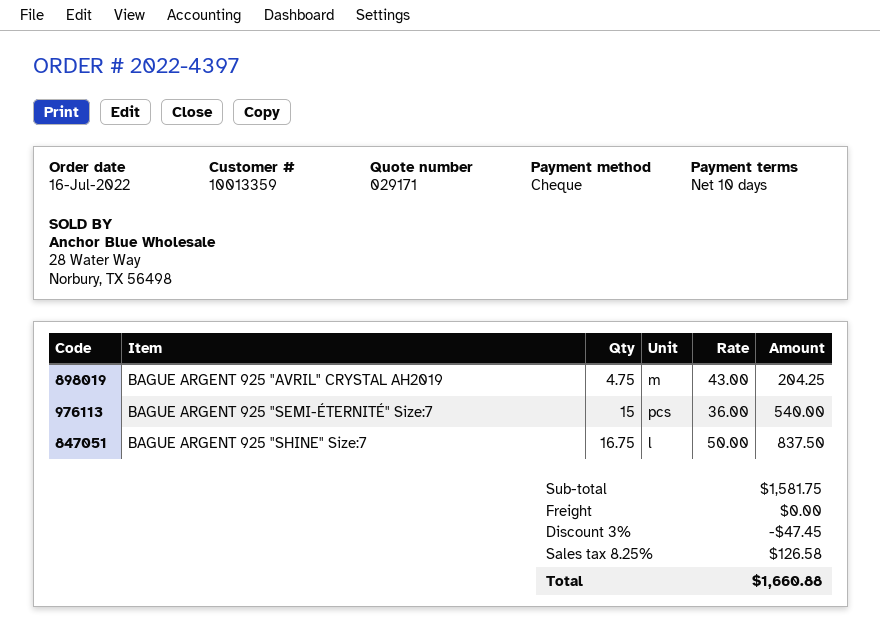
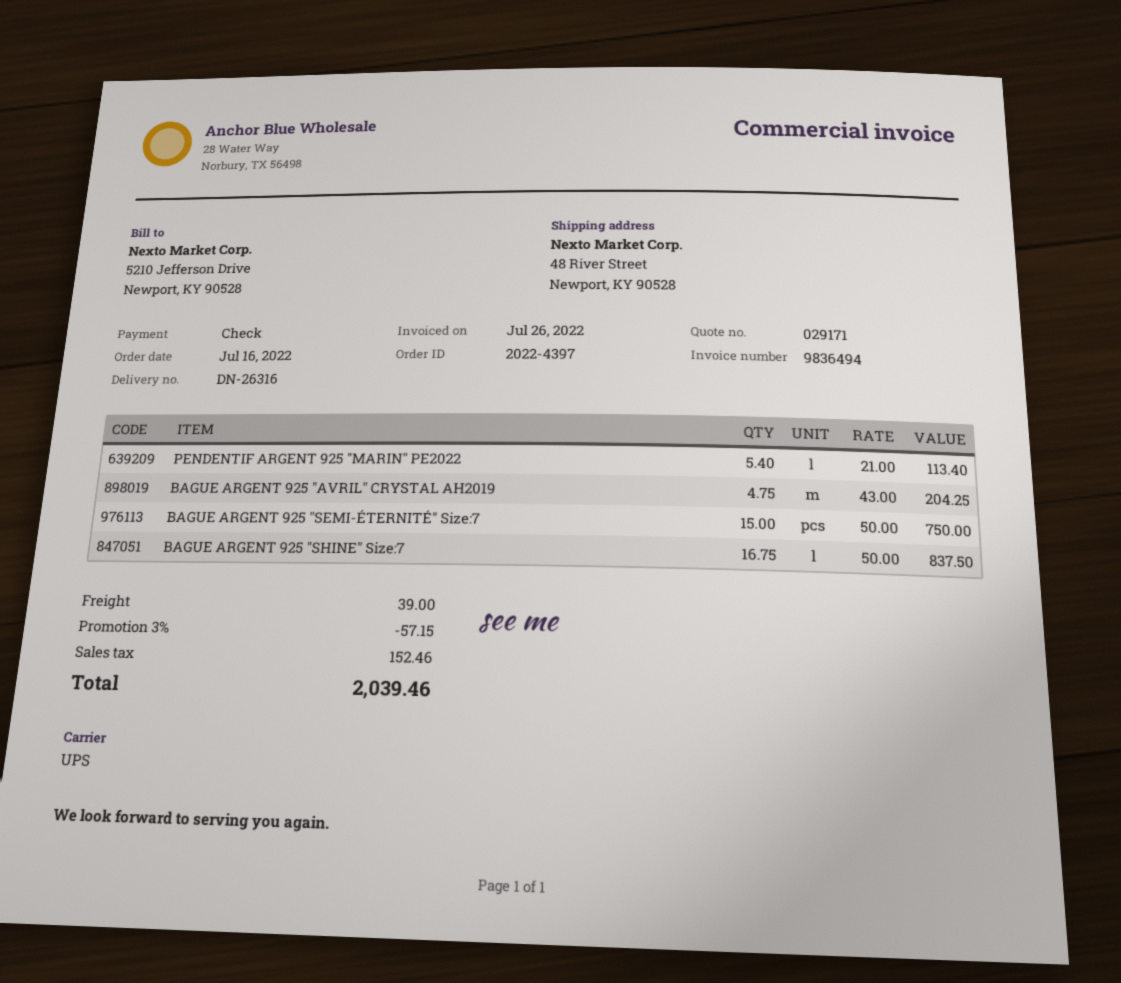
BAGUE ARGENT 925 "SEMI-ÉTERNITÉ" Size:7: 15 x 36.00 = 540.00 -> 15 x 50.00 = 750.00
PENDENTIF ARGENT 925 "MARIN" PE2022: none -> 5.4 x 21.00 = 113.40
discount: 3% = 47.45 -> 3% = 57.15
shipping: 0.00 -> 39.00
tax: 126.58 -> 152.46
total: 1660.88 -> 2039.46

